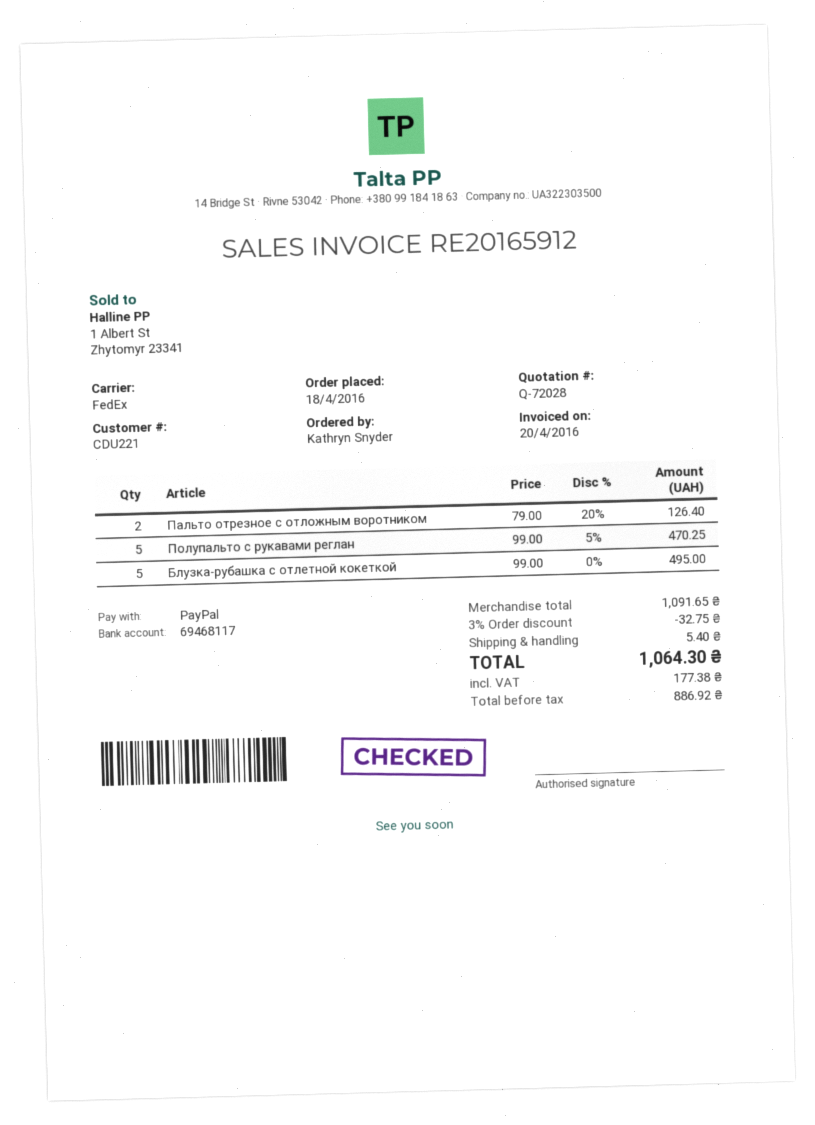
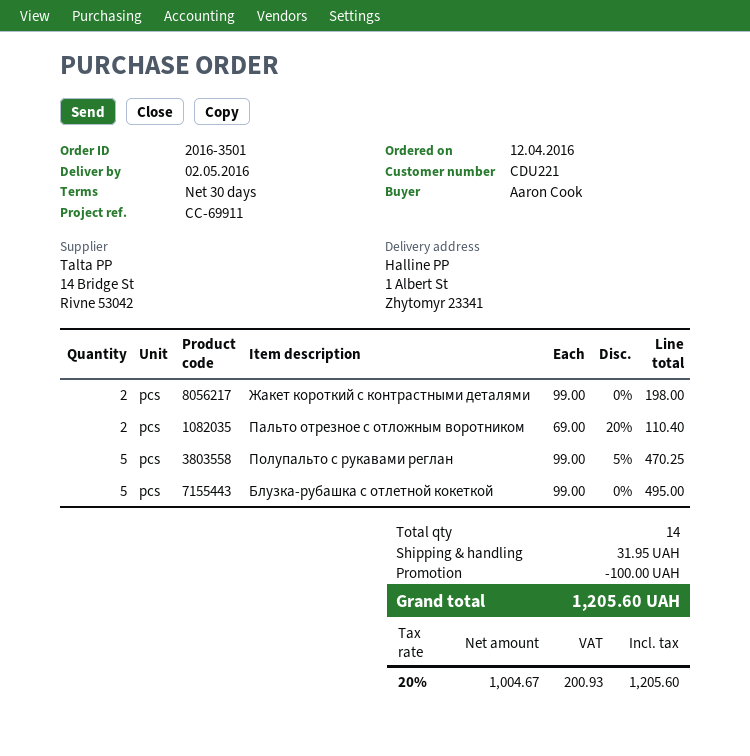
order date: 2016-04-18 -> 2016-04-12
ordered by: Kathryn Snyder -> Aaron Cook
Пальто отрезное с отложным воротником: 2 x 79.00 - 20% = 126.40 -> 2 x 69.00 - 20% = 110.40
Жакет короткий с контрастными деталями: none -> 2 x 99.00 = 198.00
discount: 32.75 -> 100.00
shipping: 5.40 -> 31.95
net: 886.92 -> 1004.67
tax: 177.38 -> 200.93
total: 1064.30 -> 1205.60

